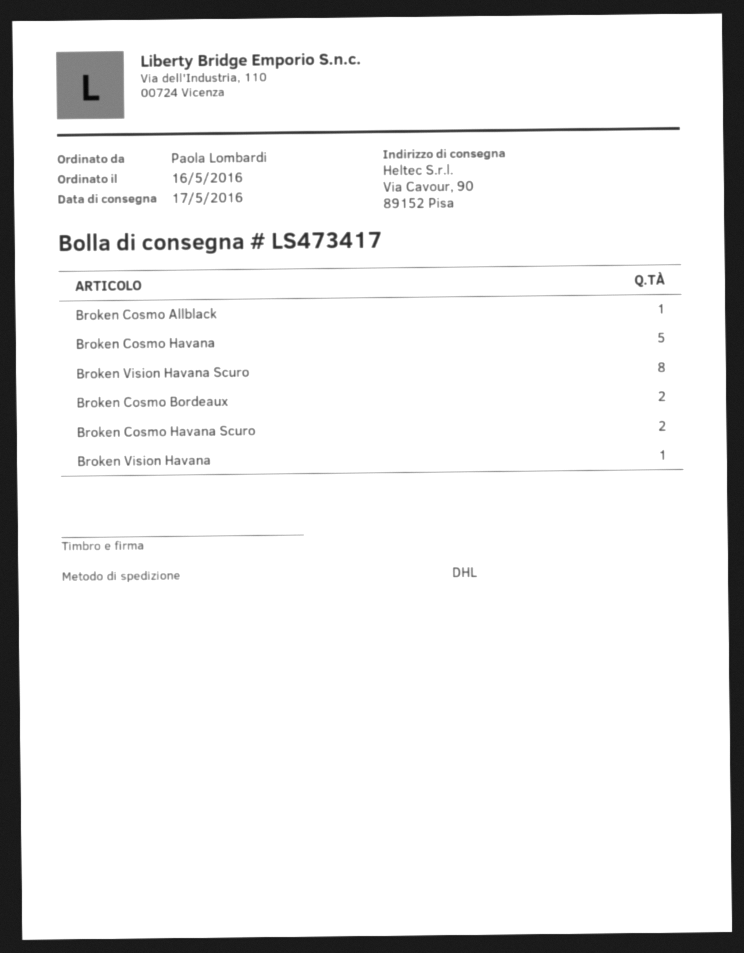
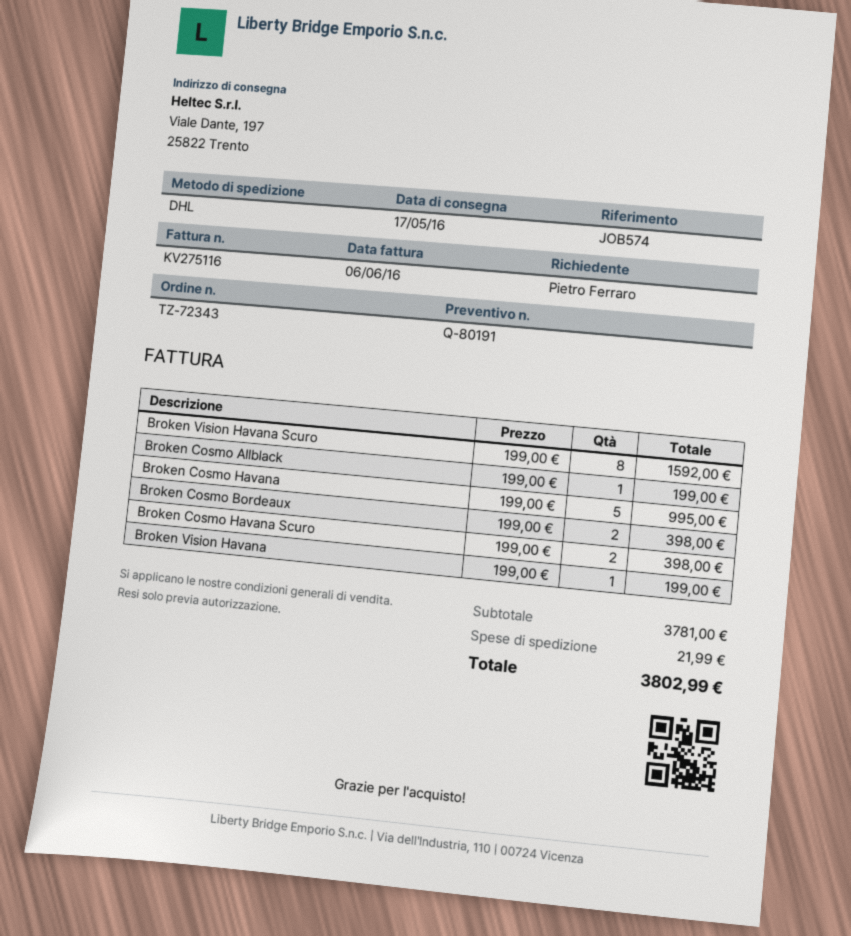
ordered by: Paola Lombardi -> Pietro Ferraro
ship to: Via Cavour, 90, 89152 Pisa -> Viale Dante, 197, 25822 Trento

